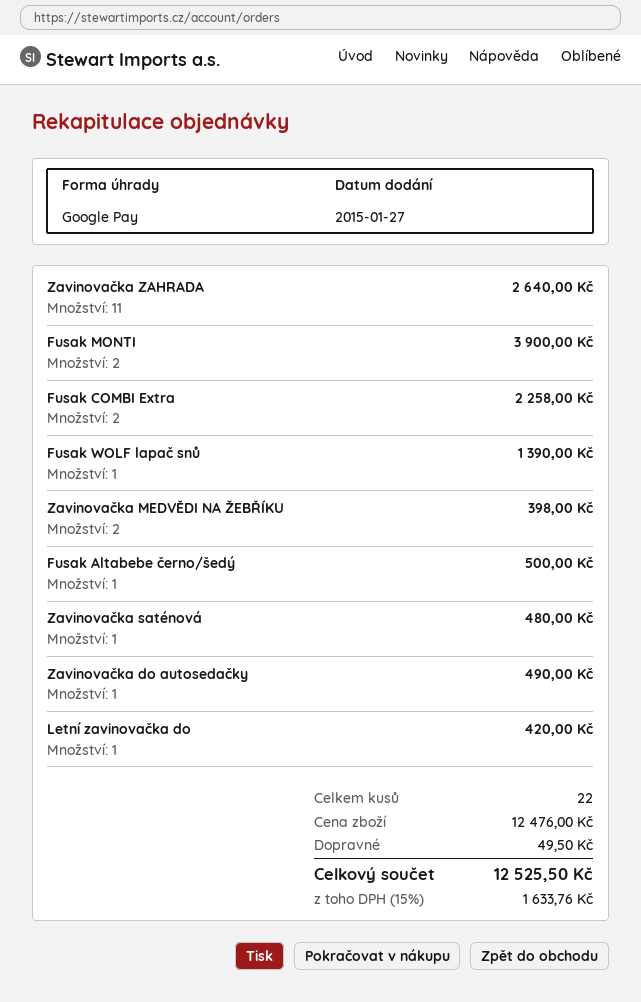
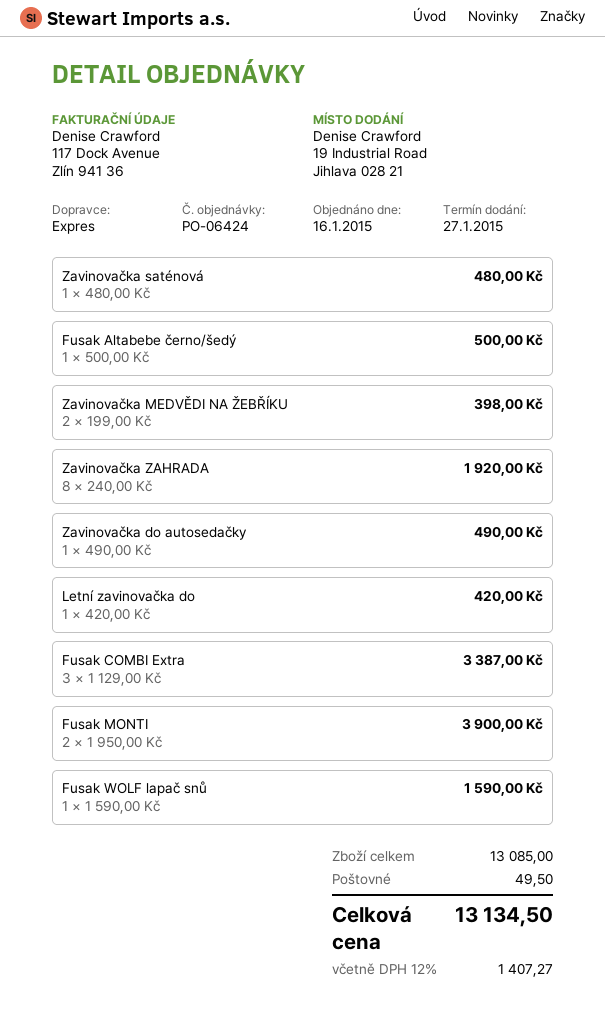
Zavinovačka ZAHRADA: 11 for 2640.00 -> 8 for 1920.00
Fusak COMBI Extra: 2 for 2258.00 -> 3 for 3387.00
Fusak WOLF lapač snů: 1 for 1390.00 -> 1 for 1590.00
subtotal: 12476.00 -> 13085.00
tax: 15% = 1633.76 -> 12% = 1407.27
total: 12525.50 -> 13134.50

